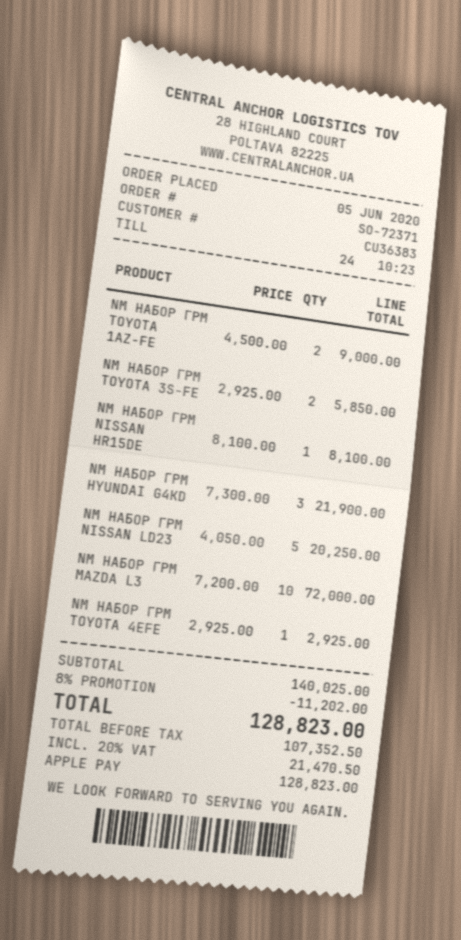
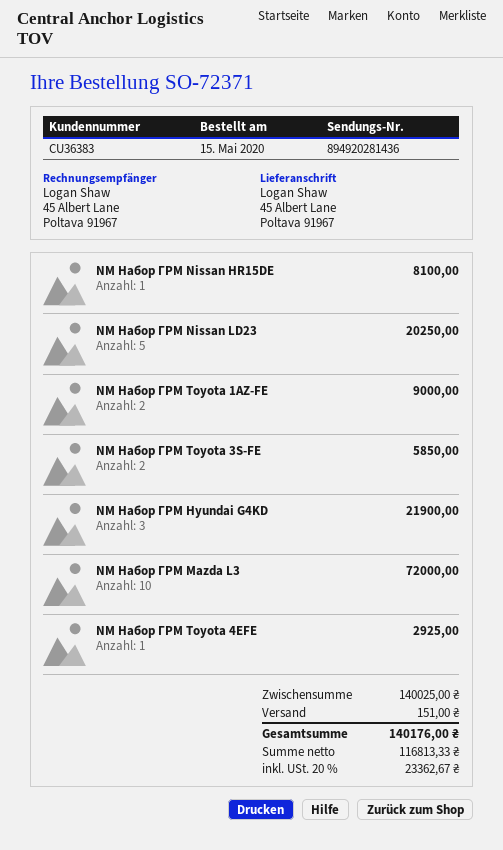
order date: 2020-06-05 -> 2020-05-15
discount: 8% = 11202.00 -> none
shipping: none -> 151.00
net: 107352.50 -> 116813.33
tax: 20% = 21470.50 -> 20% = 23362.67
total: 128823.00 -> 140176.00

